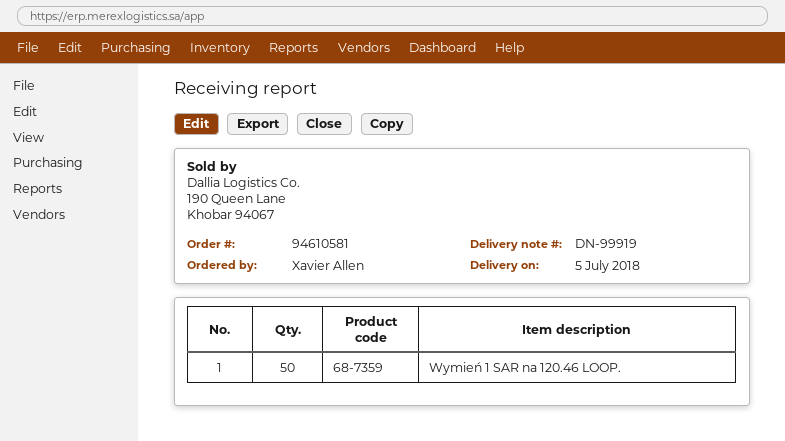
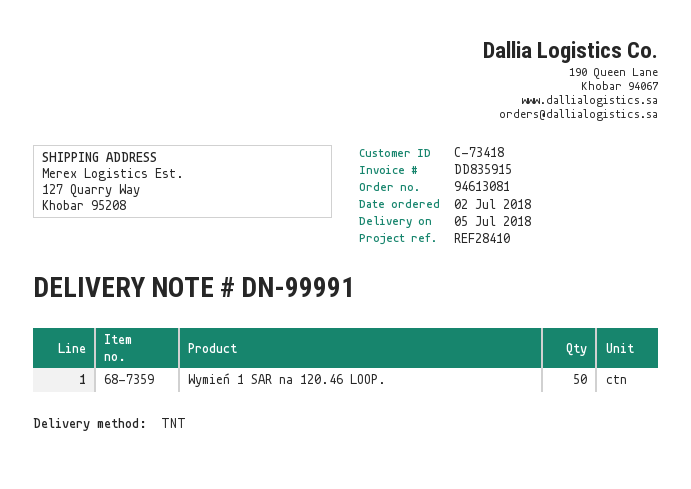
order number: 94610581 -> 94613081
delivery note number: DN-99919 -> DN-99991

